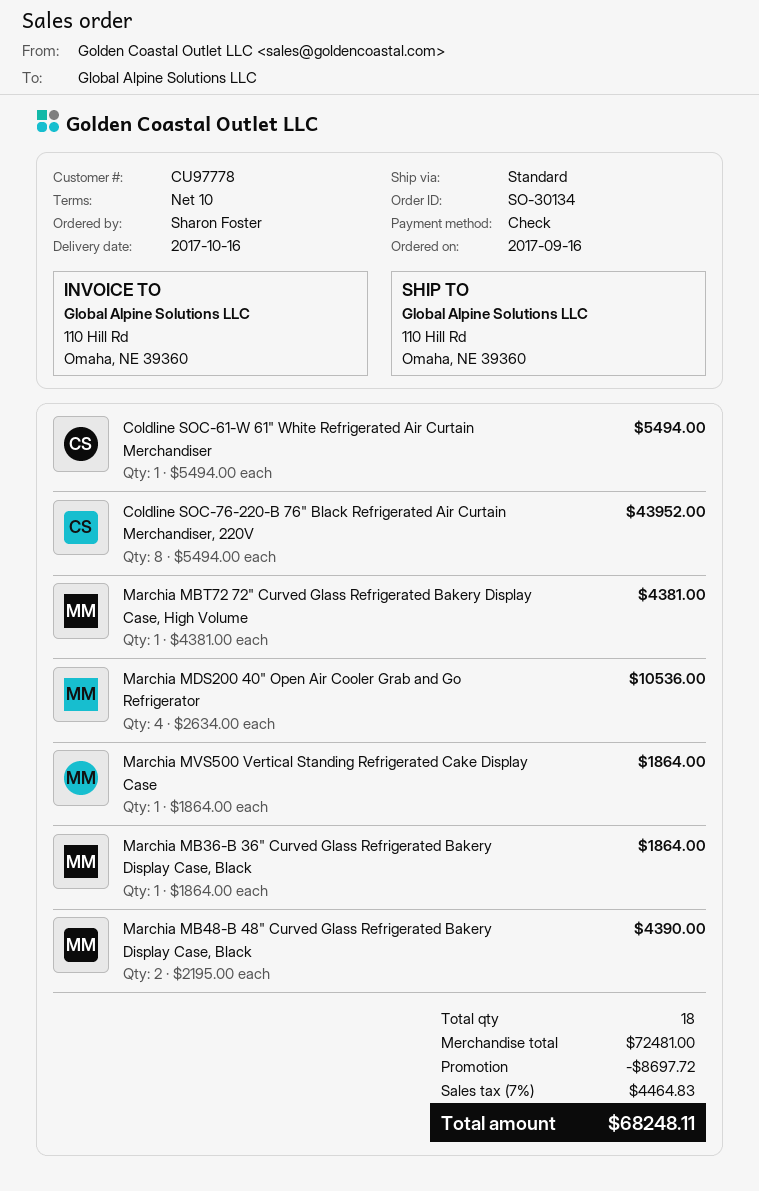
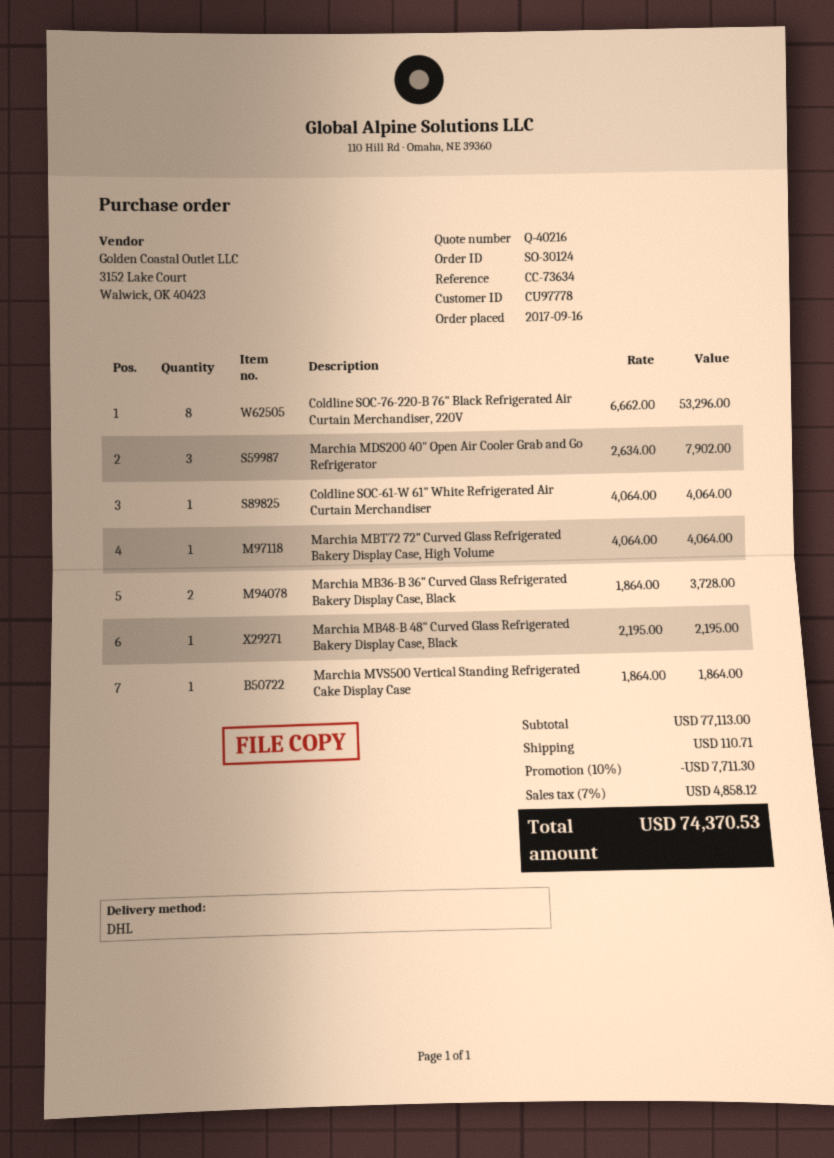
order number: SO-30134 -> SO-30124
shipping method: standard -> DHL
Coldline SOC-61-W 61" White Refrigerated Air Curtain Merchandiser: 1 x 5494.00 = 5494.00 -> 1 x 4064.00 = 4064.00
Coldline SOC-76-220-B 76" Black Refrigerated Air Curtain Merchandiser, 220V: 8 x 5494.00 = 43952.00 -> 8 x 6662.00 = 53296.00
Marchia MBT72 72" Curved Glass Refrigerated Bakery Display Case, High Volume: 1 x 4381.00 = 4381.00 -> 1 x 4064.00 = 4064.00
Marchia MDS200 40" Open Air Cooler Grab and Go Refrigerator: 4 x 2634.00 = 10536.00 -> 3 x 2634.00 = 7902.00
Marchia MB36-B 36" Curved Glass Refrigerated Bakery Display Case, Black: 1 x 1864.00 = 1864.00 -> 2 x 1864.00 = 3728.00
Marchia MB48-B 48" Curved Glass Refrigerated Bakery Display Case, Black: 2 x 2195.00 = 4390.00 -> 1 x 2195.00 = 2195.00
subtotal: 72481.00 -> 77113.00
discount: 8697.72 -> 7711.30
shipping: none -> 110.71
tax: 7% = 4464.83 -> 7% = 4858.12
total: 68248.11 -> 74370.53

